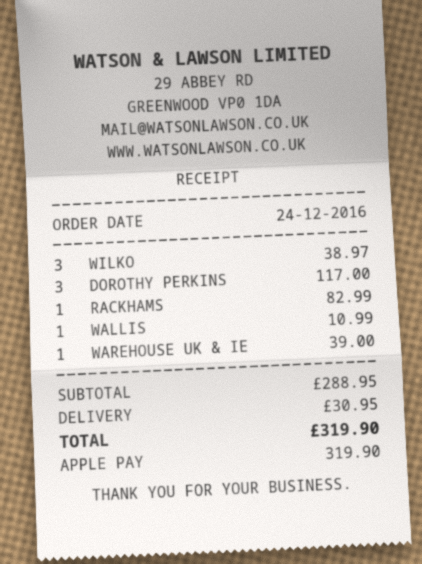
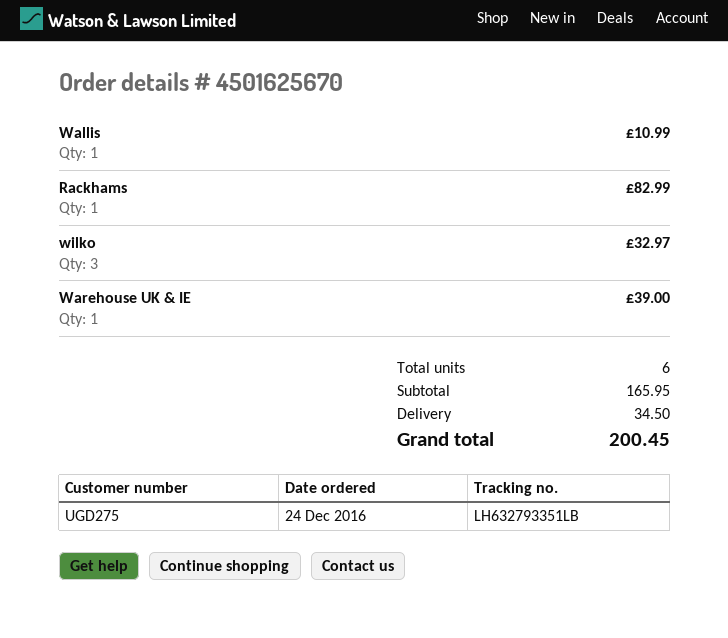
WILKO: 3 for 38.97 -> 3 for 32.97
DOROTHY PERKINS: 3 for 117.00 -> none
subtotal: 288.95 -> 165.95
shipping: 30.95 -> 34.50
total: 319.90 -> 200.45

